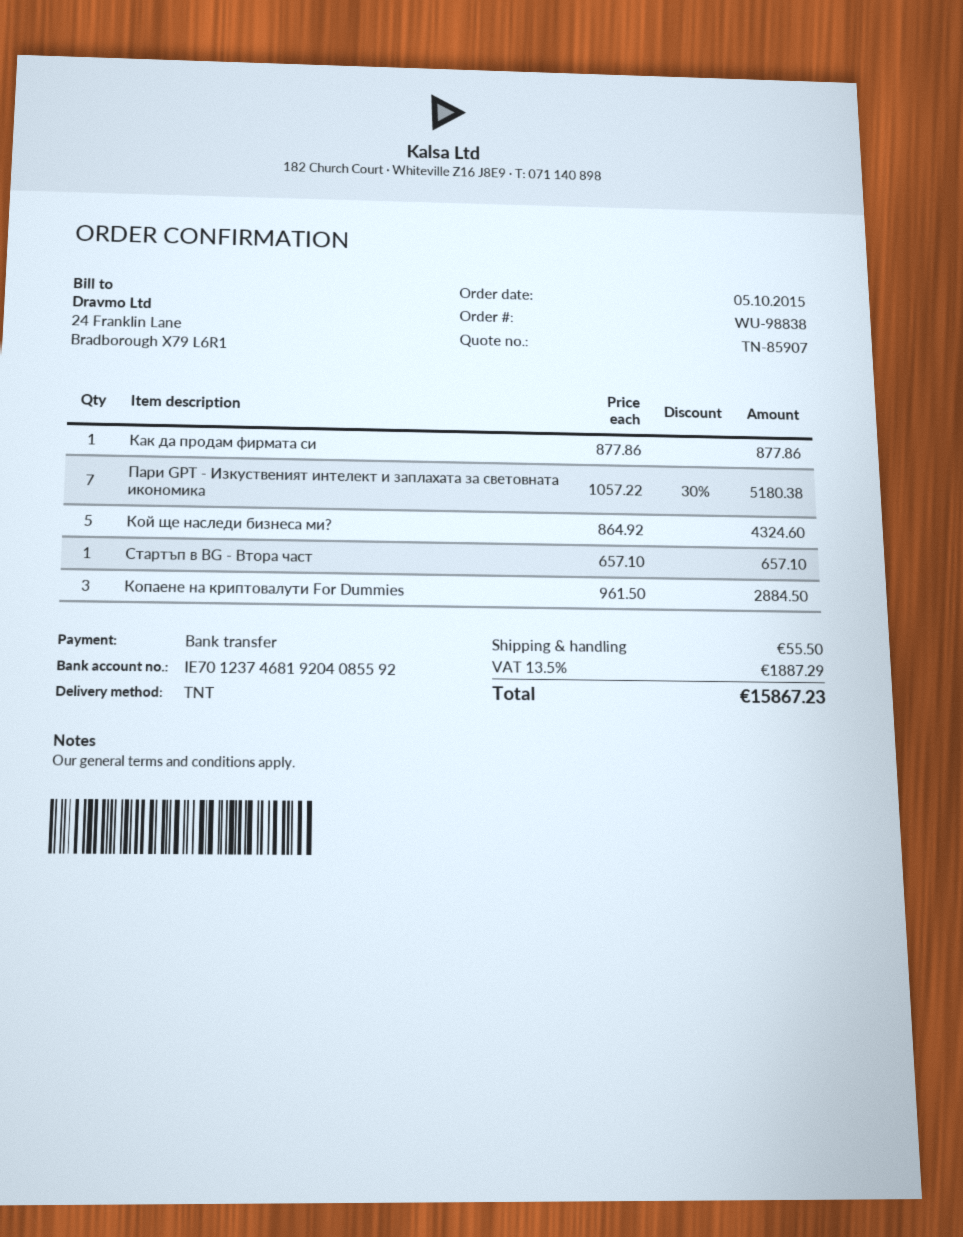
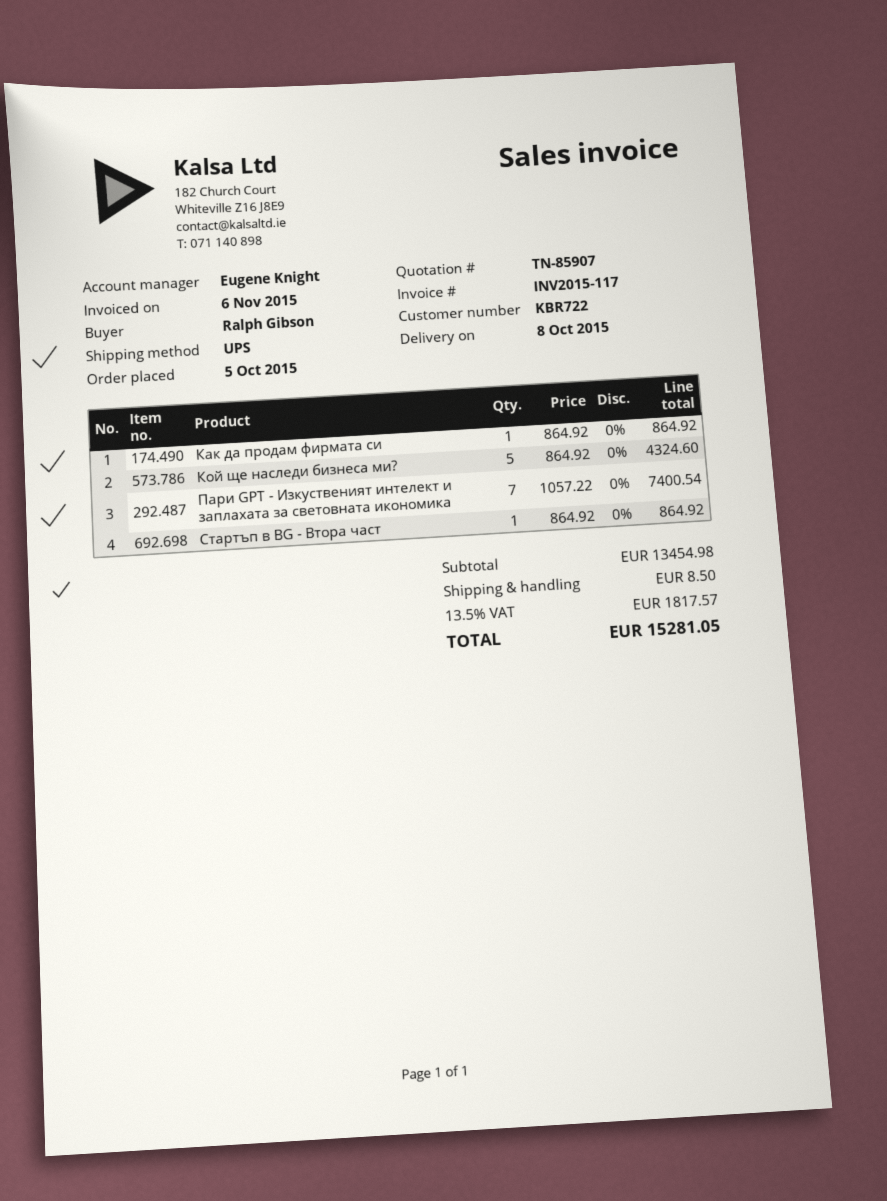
shipping method: TNT -> UPS
Как да продам фирмата си: 1 x 877.86 = 877.86 -> 1 x 864.92 = 864.92
Пари GPT - Изкуственият интелект и заплахата за световната икономика: 7 x 1057.22 - 30% = 5180.38 -> 7 x 1057.22 = 7400.54
Стартъп в BG - Втора част: 1 x 657.10 = 657.10 -> 1 x 864.92 = 864.92
Копаене на криптовалути For Dummies: 3 x 961.50 = 2884.50 -> none
shipping: 55.50 -> 8.50
tax: 13.5% = 1887.29 -> 13.5% = 1817.57
total: 15867.23 -> 15281.05

